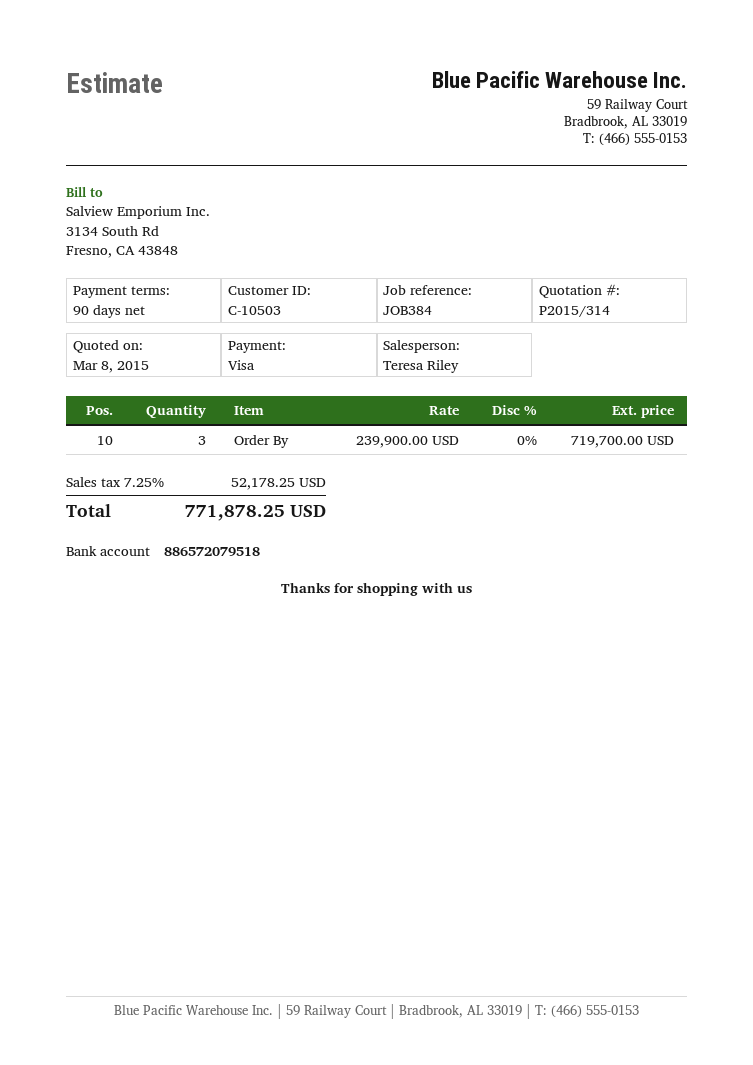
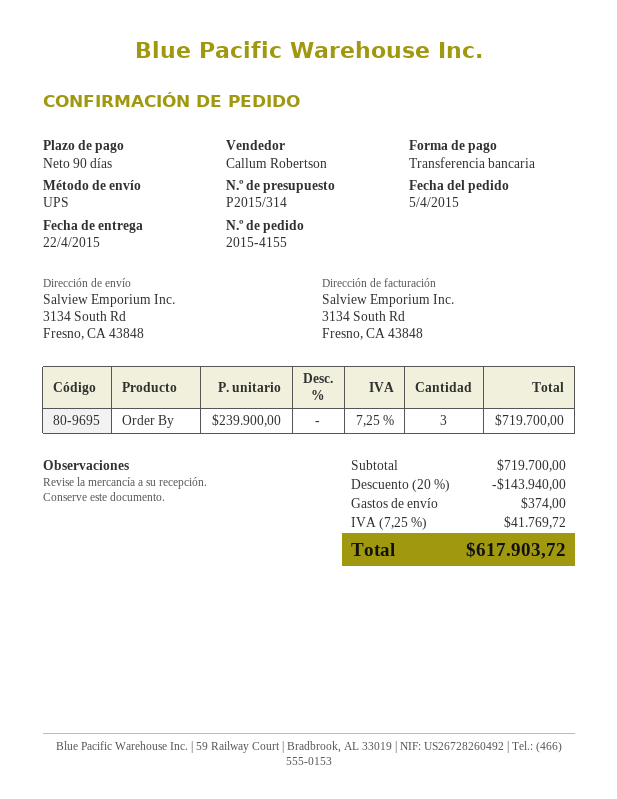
sales rep: Teresa Riley -> Callum Robertson
payment method: Visa -> bank transfer
discount: none -> 20% = 143940.00
shipping: none -> 374.00
tax: 7.25% = 52178.25 -> 7.25% = 41769.72
total: 771878.25 -> 617903.72

